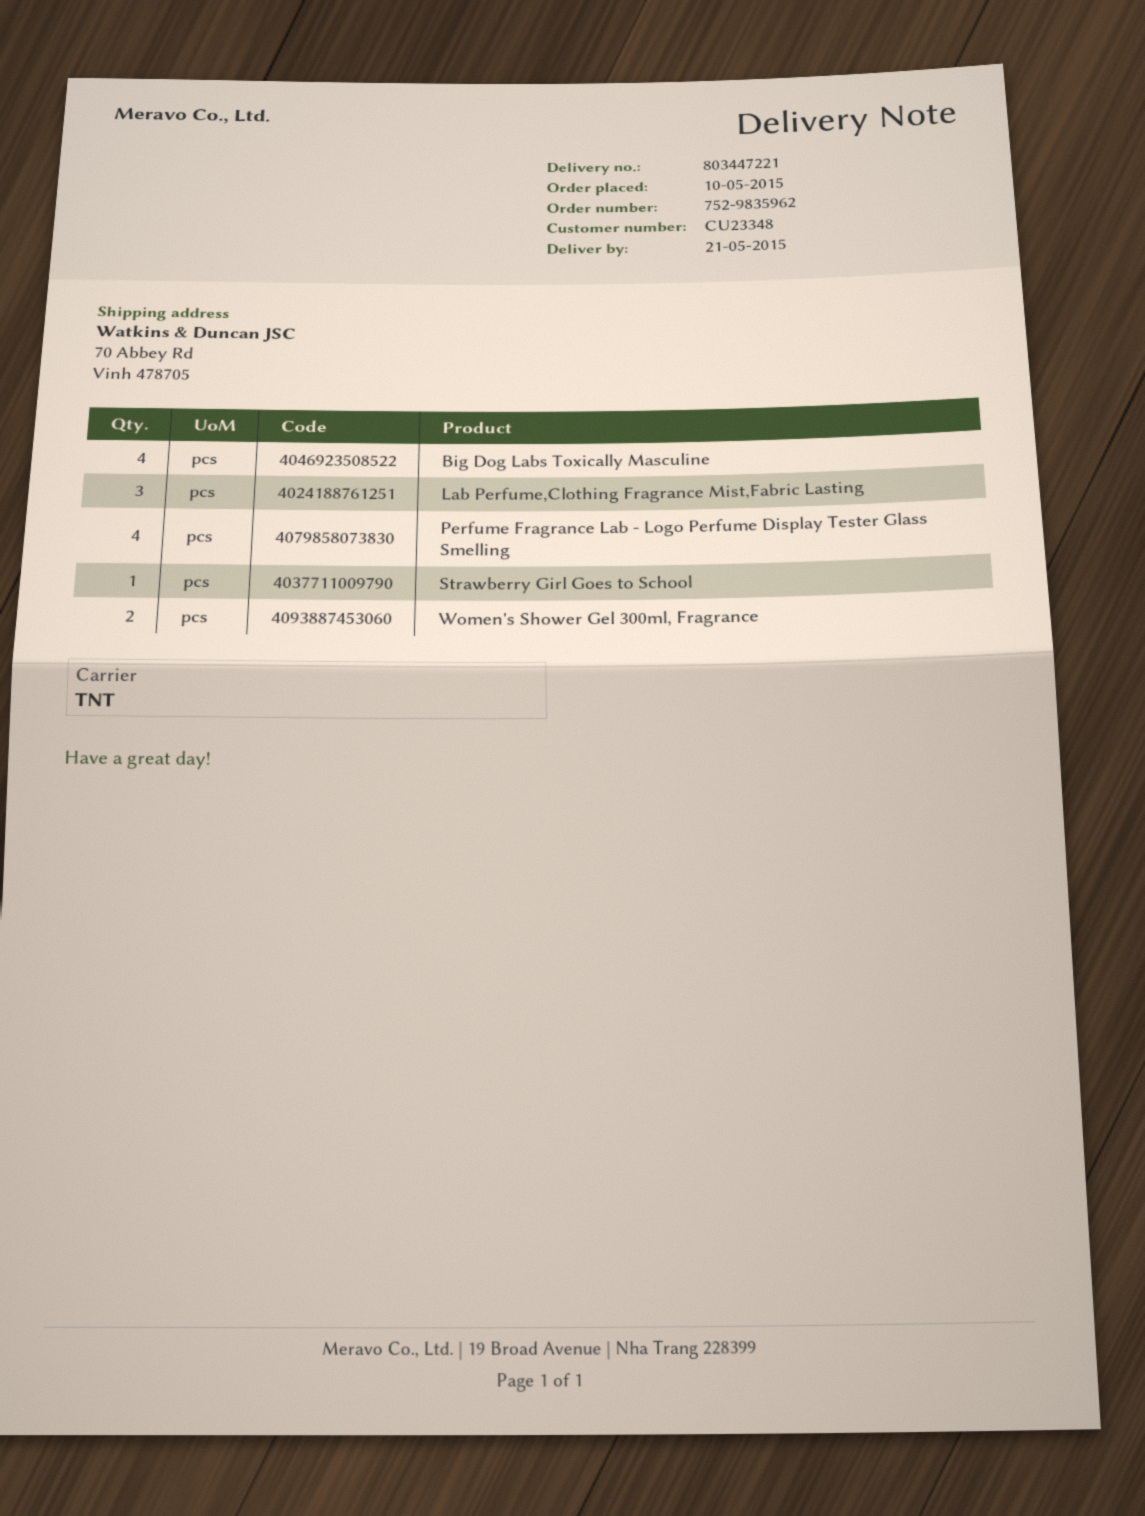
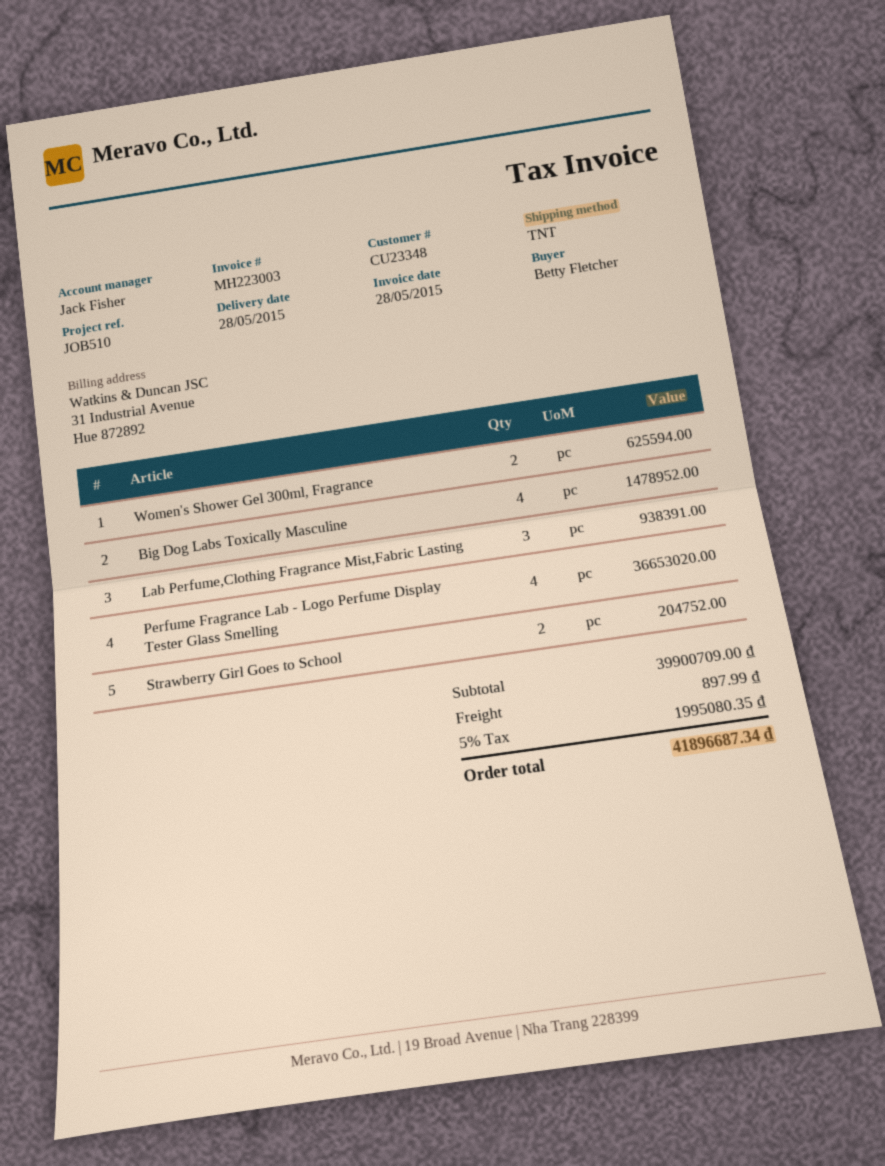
delivery date: 2015-05-21 -> 2015-05-28
Strawberry Girl Goes to School: 1 -> 2

